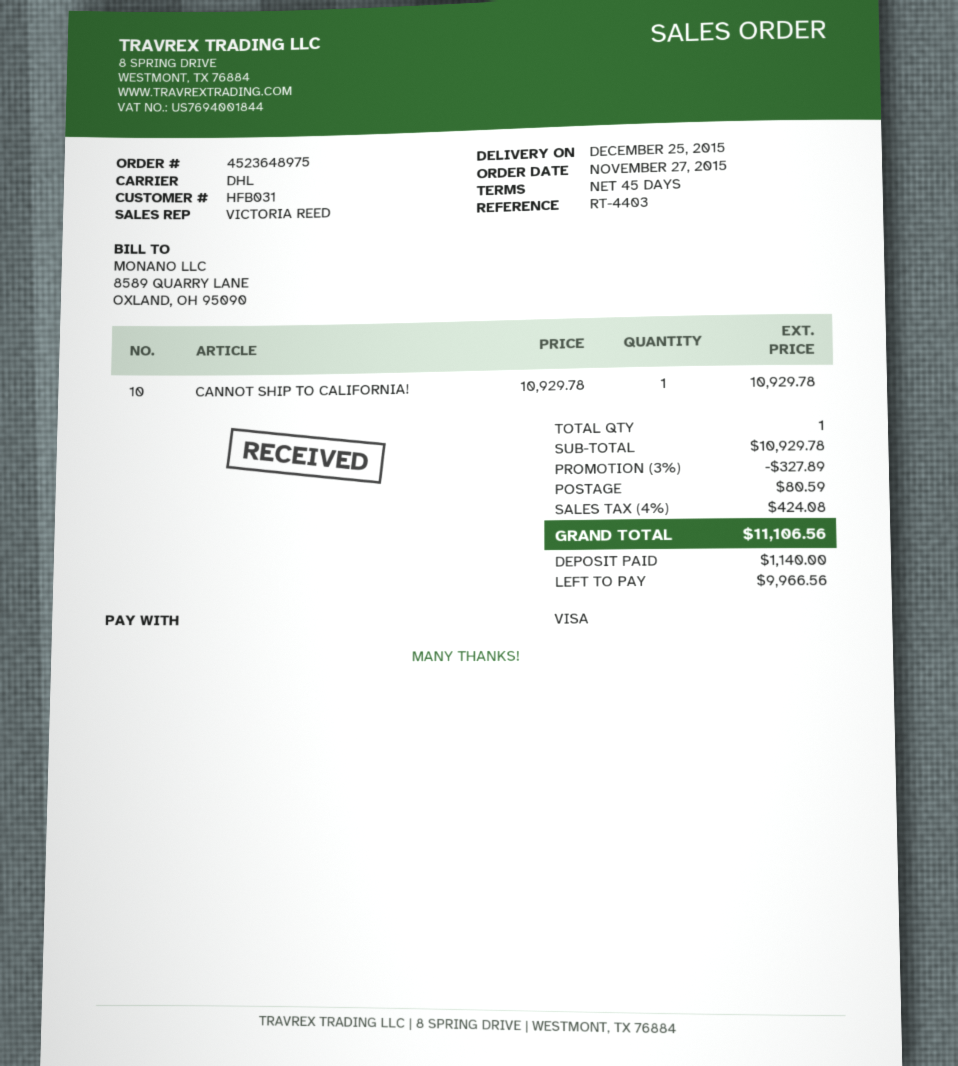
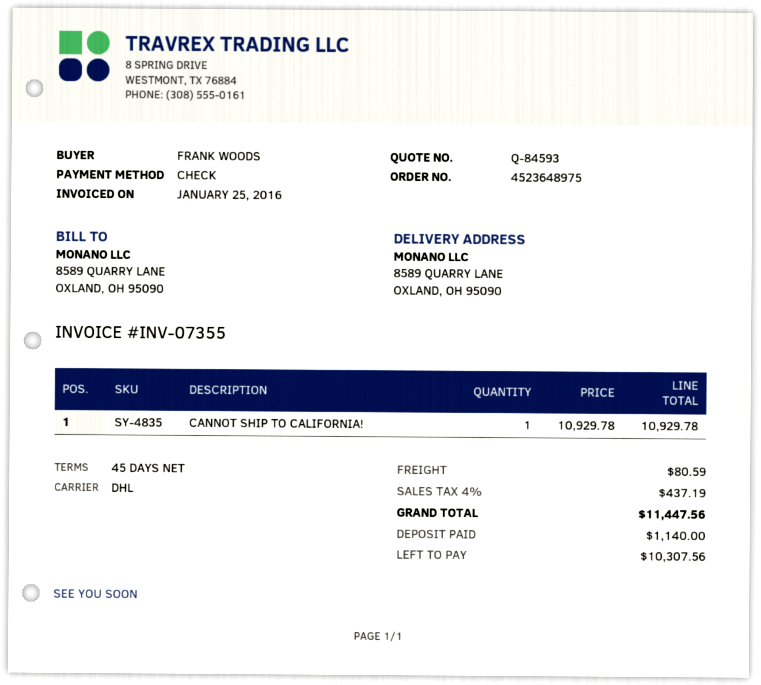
payment method: Visa -> cheque
discount: 3% = 327.89 -> none
tax: 4% = 424.08 -> 4% = 437.19
total: 11106.56 -> 11447.56
balance: 9966.56 -> 10307.56

